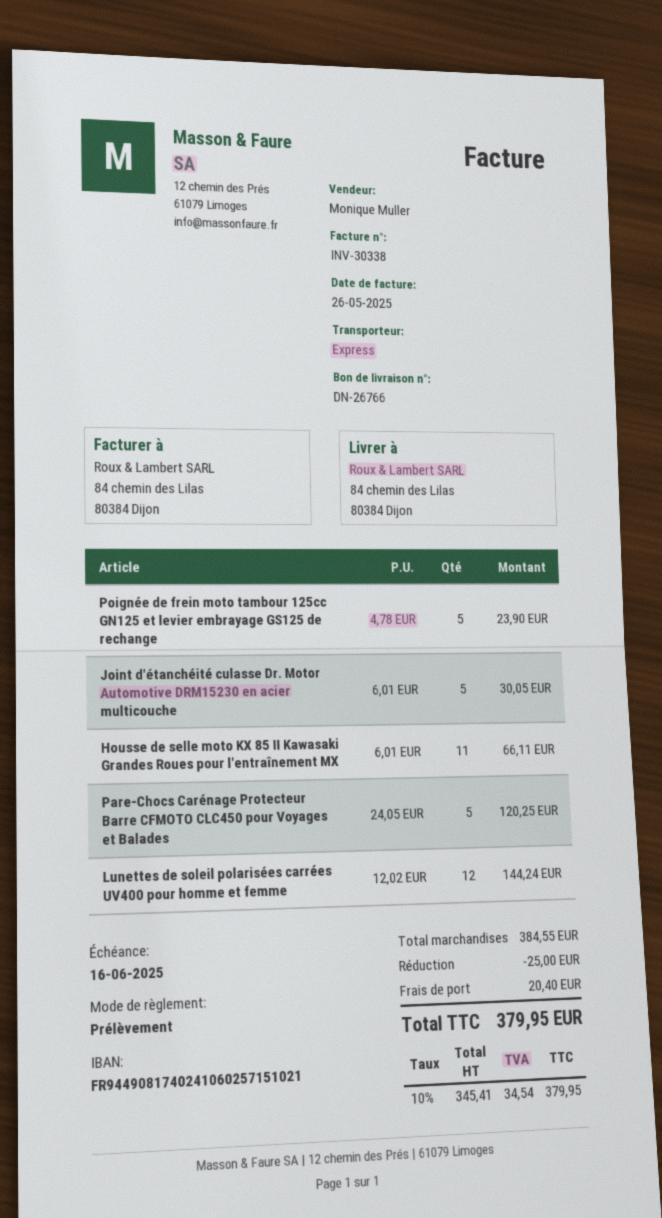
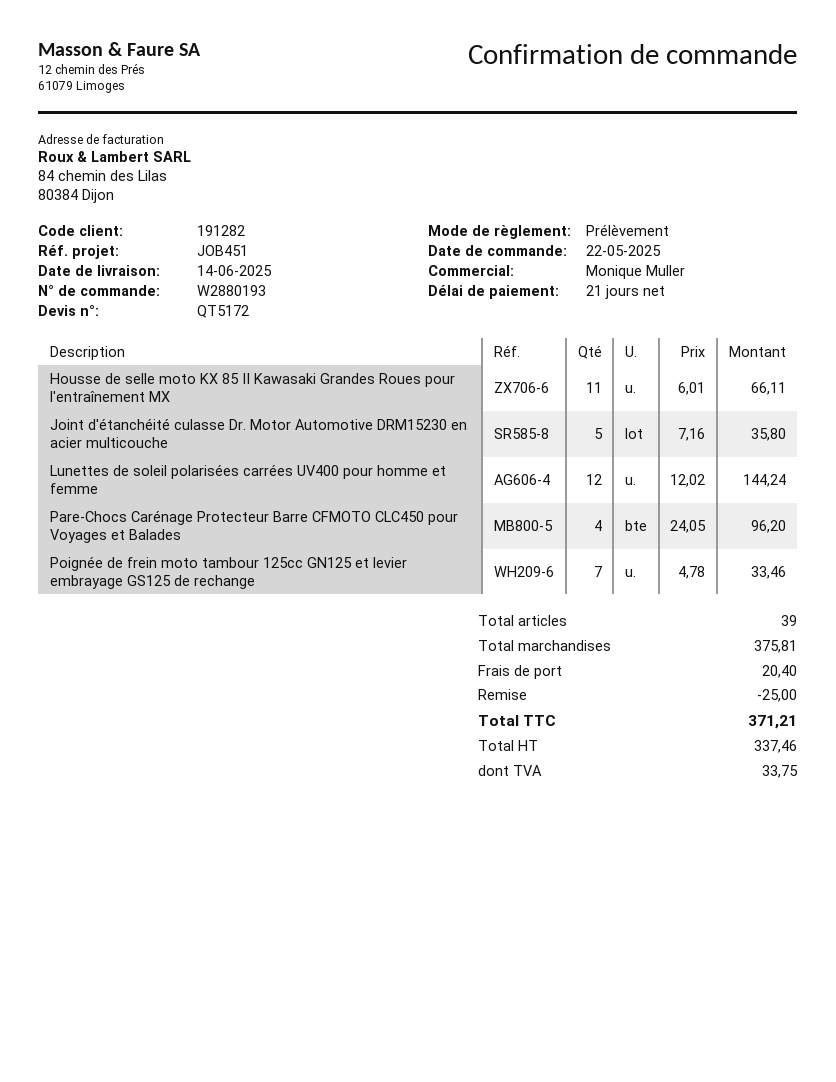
Poignée de frein moto tambour 125cc GN125 et levier embrayage GS125 de rechange: 5 x 4.78 = 23.90 -> 7 x 4.78 = 33.46
Joint d'étanchéité culasse Dr. Motor Automotive DRM15230 en acier multicouche: 5 x 6.01 = 30.05 -> 5 x 7.16 = 35.80
Pare-Chocs Carénage Protecteur Barre CFMOTO CLC450 pour Voyages et Balades: 5 x 24.05 = 120.25 -> 4 x 24.05 = 96.20
subtotal: 384.55 -> 375.81
net: 345.41 -> 337.46
tax: 34.54 -> 33.75
total: 379.95 -> 371.21

